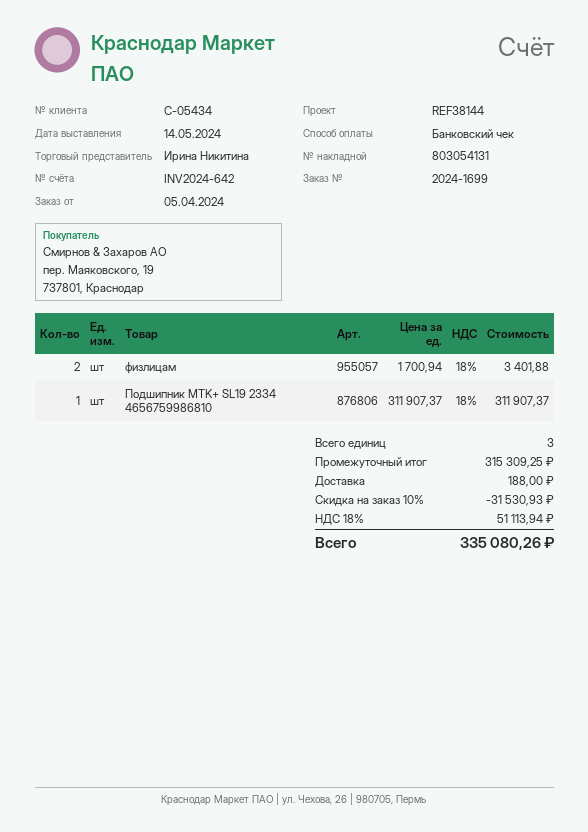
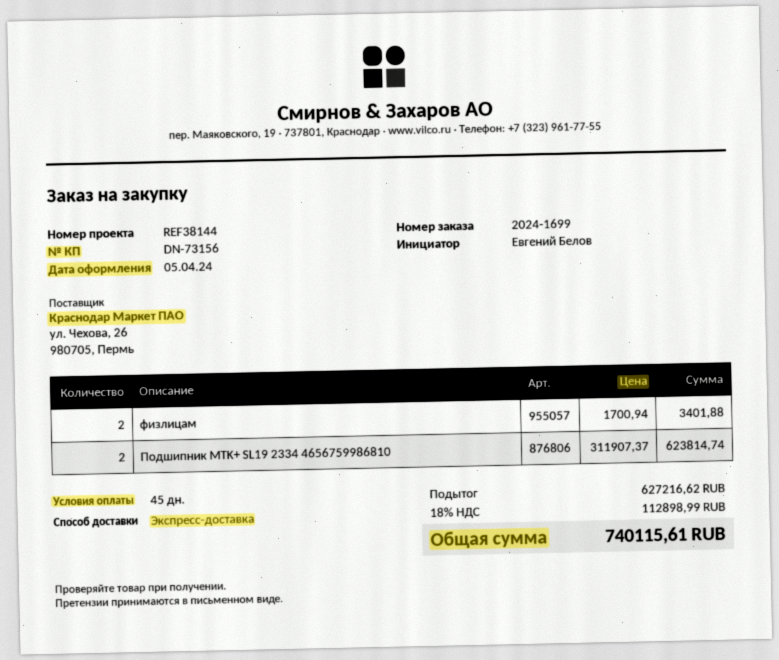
Подшипник MTK+ SL19 2334 4656759986810: 1 x 311907.37 = 311907.37 -> 2 x 311907.37 = 623814.74
subtotal: 315309.25 -> 627216.62
discount: 10% = 31530.93 -> none
shipping: 188.00 -> none
tax: 18% = 51113.94 -> 18% = 112898.99
total: 335080.26 -> 740115.61

